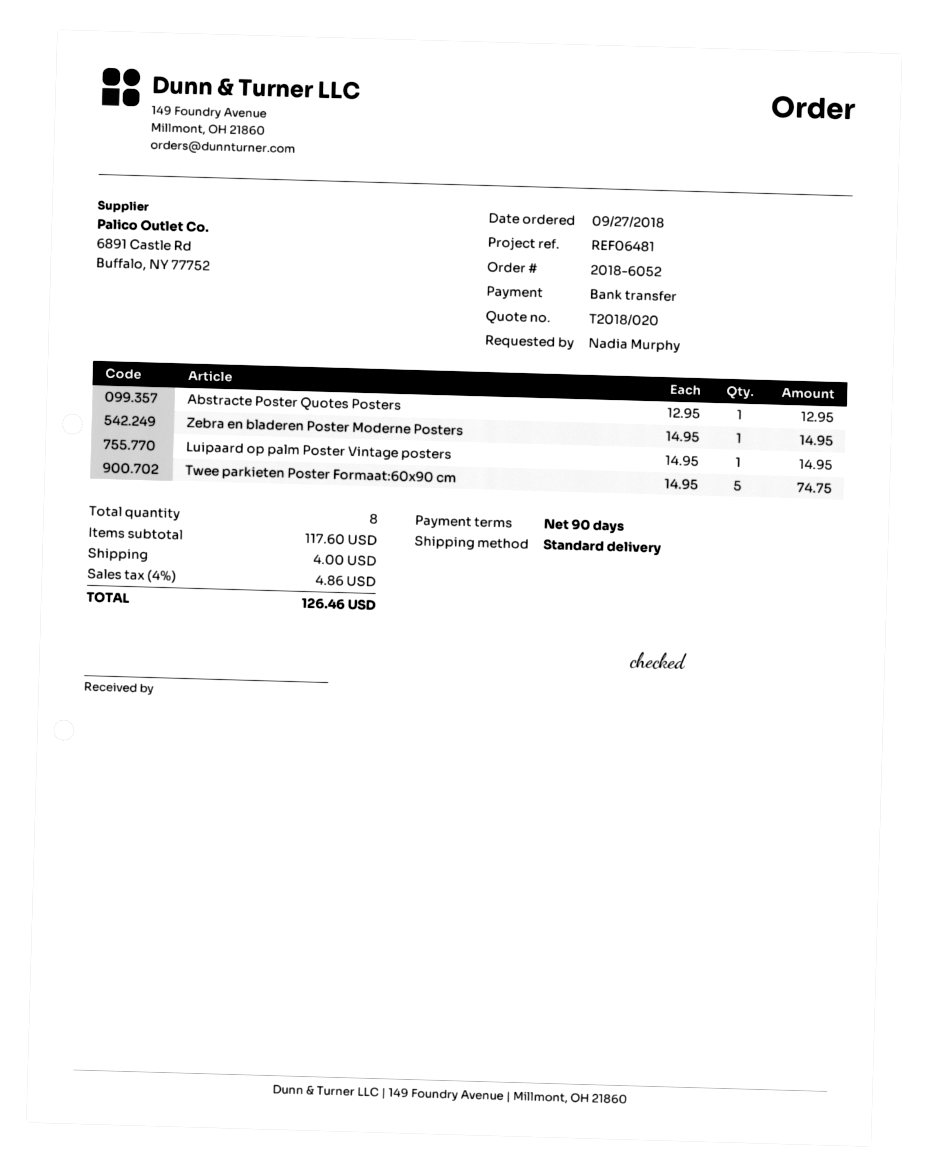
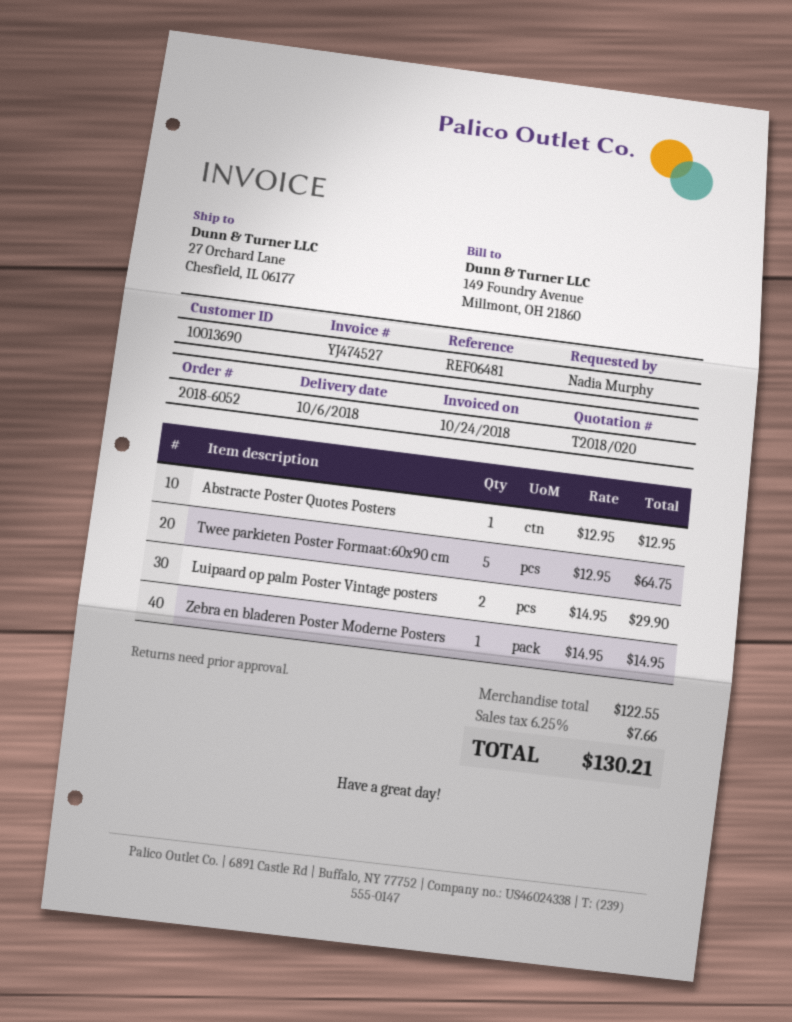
Luipaard op palm Poster Vintage posters: 1 x 14.95 = 14.95 -> 2 x 14.95 = 29.90
Twee parkieten Poster Formaat:60x90 cm: 5 x 14.95 = 74.75 -> 5 x 12.95 = 64.75
subtotal: 117.60 -> 122.55
shipping: 4.00 -> none
tax: 4% = 4.86 -> 6.25% = 7.66
total: 126.46 -> 130.21

